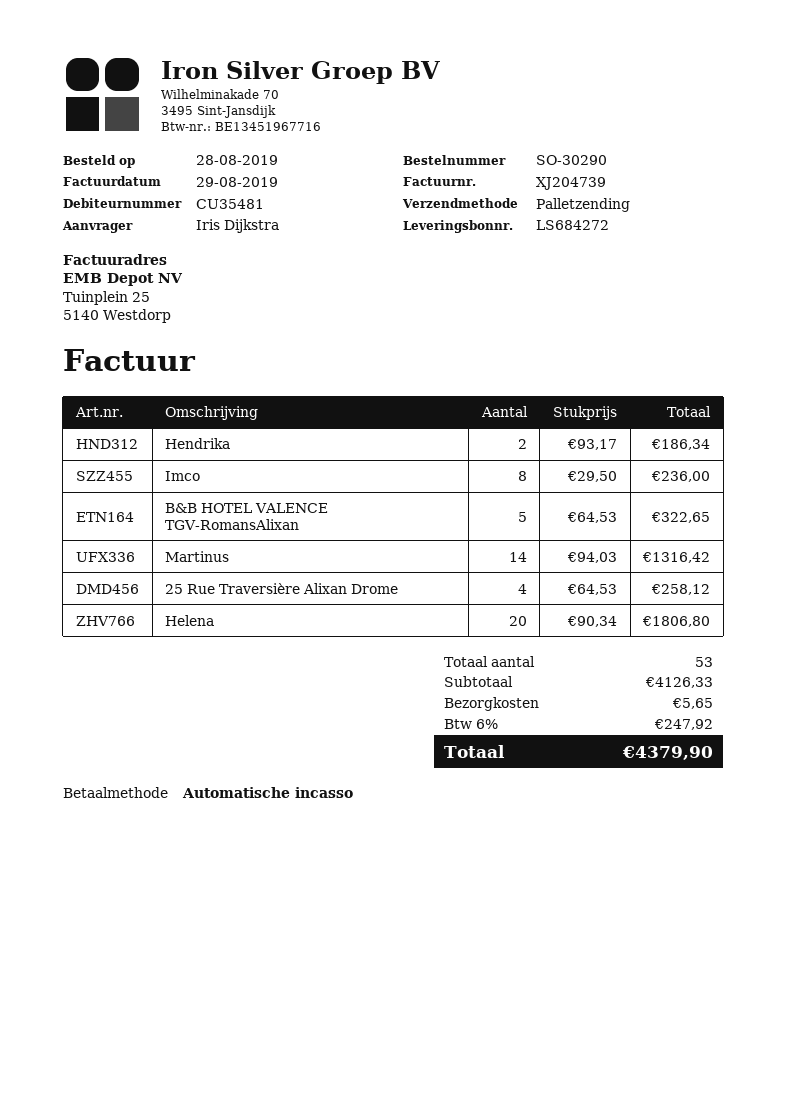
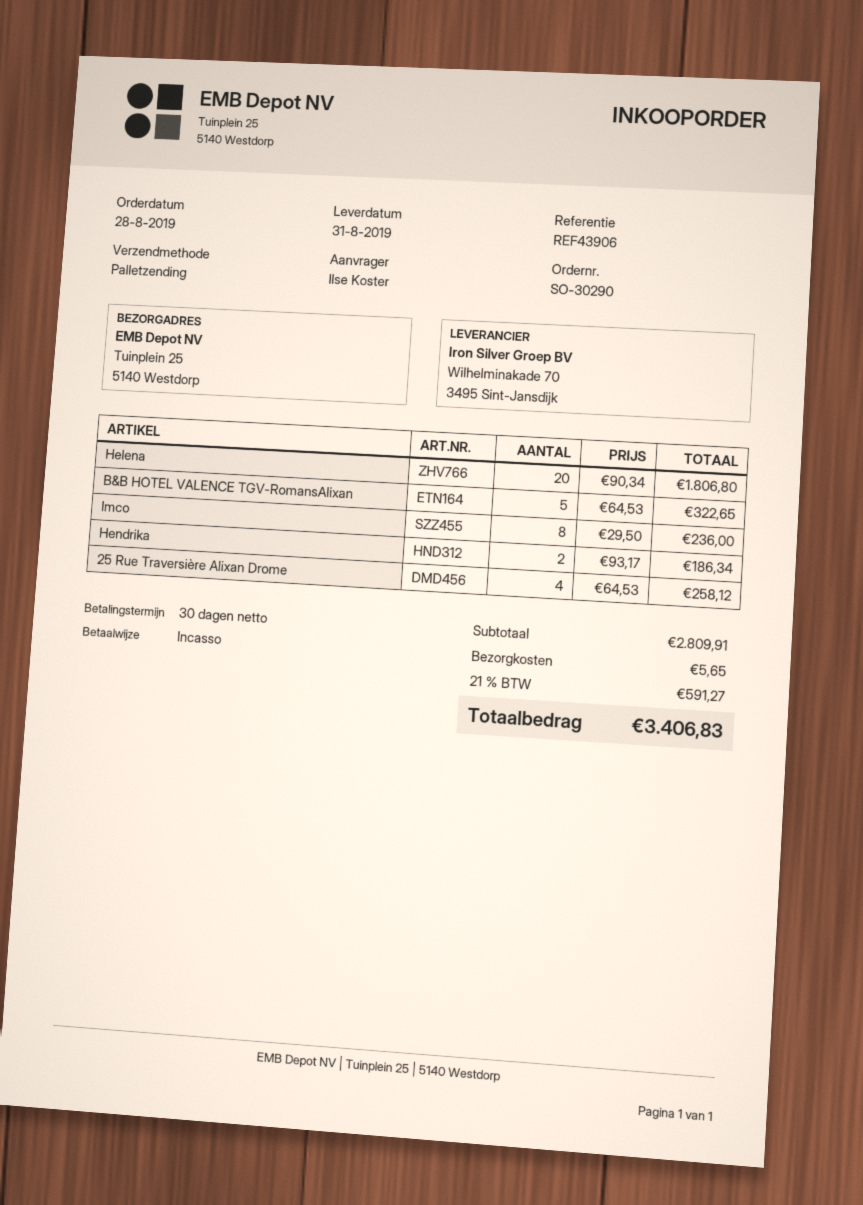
ordered by: Iris Dijkstra -> Ilse Koster
Martinus: 14 x 94.03 = 1316.42 -> none
subtotal: 4126.33 -> 2809.91
tax: 6% = 247.92 -> 21% = 591.27
total: 4379.90 -> 3406.83

